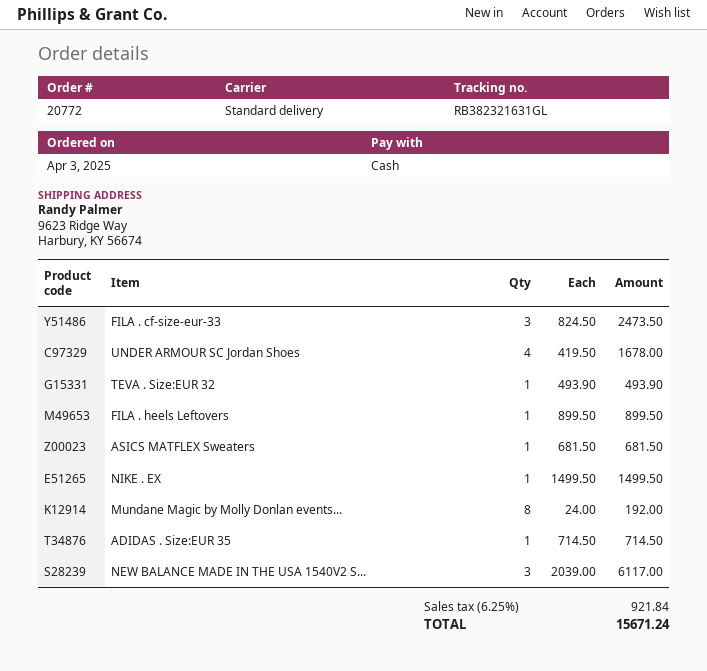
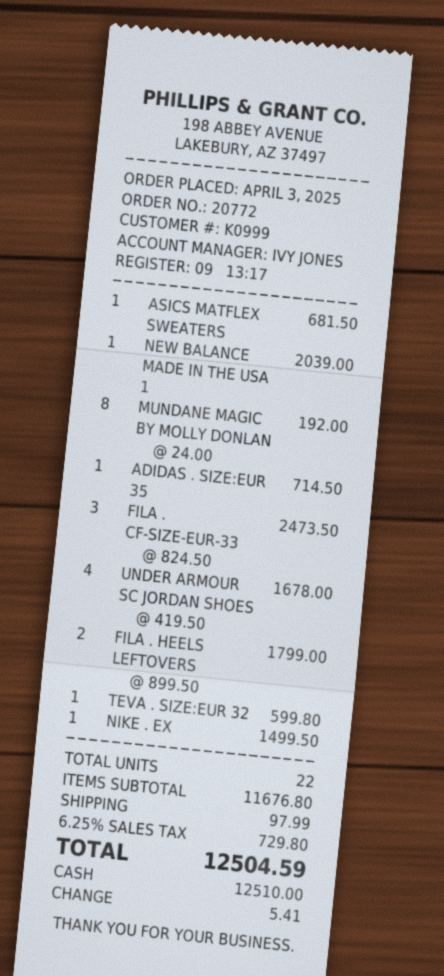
TEVA . Size:EUR 32: 1 x 493.90 = 493.90 -> 1 x 599.80 = 599.80
FILA . heels Leftovers: 1 x 899.50 = 899.50 -> 2 x 899.50 = 1799.00
NEW BALANCE MADE IN THE USA 1540V2 S...: 3 x 2039.00 = 6117.00 -> 1 x 2039.00 = 2039.00
shipping: none -> 97.99
tax: 6.25% = 921.84 -> 6.25% = 729.80
total: 15671.24 -> 12504.59

